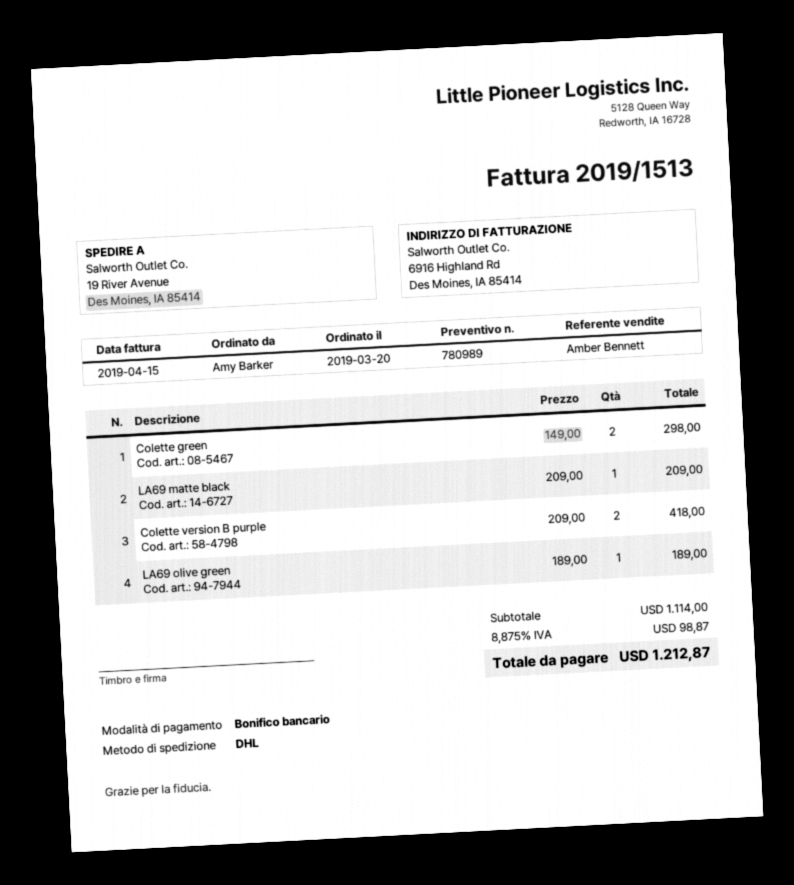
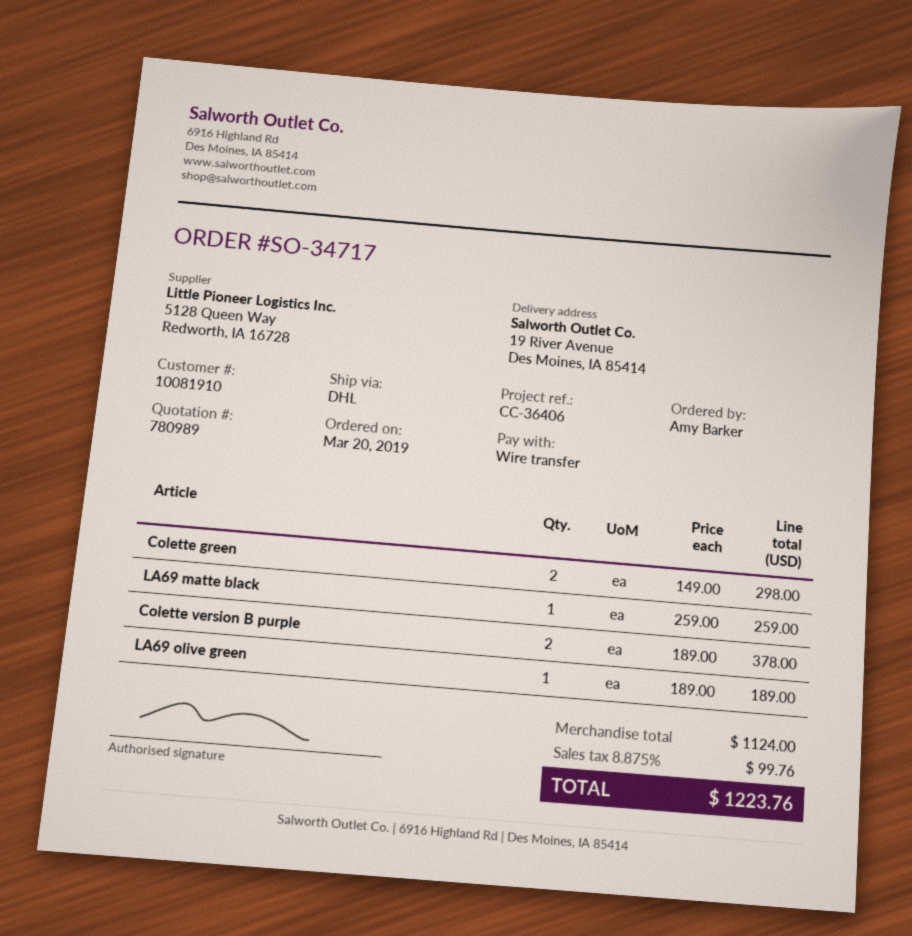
LA69 matte black: 1 x 209.00 = 209.00 -> 1 x 259.00 = 259.00
Colette version B purple: 2 x 209.00 = 418.00 -> 2 x 189.00 = 378.00
subtotal: 1114.00 -> 1124.00
tax: 8.875% = 98.87 -> 8.875% = 99.76
total: 1212.87 -> 1223.76

